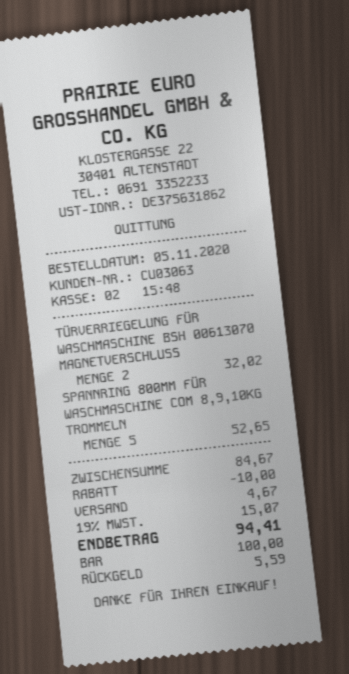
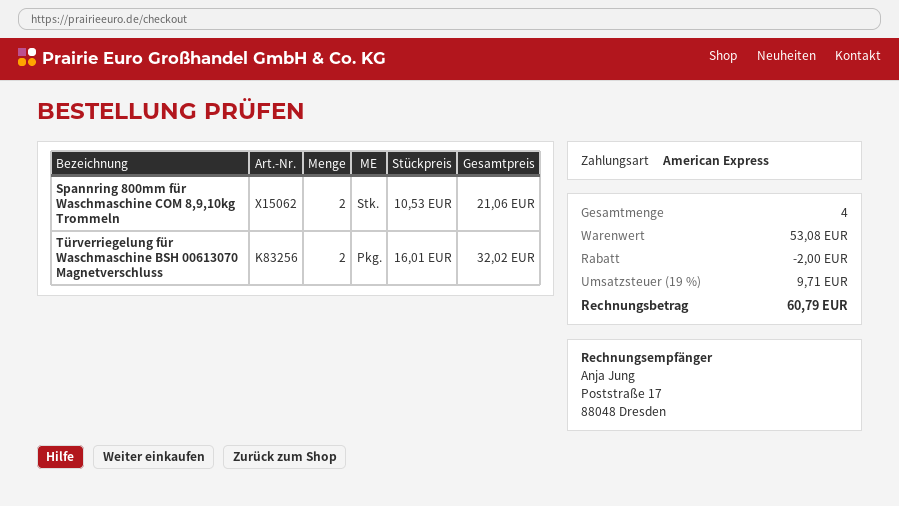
payment method: cash -> American Express
SPANNRING 800MM FÜR WASCHMASCHINE COM 8,9,10KG TROMMELN: 5 for 52.65 -> 2 for 21.06
subtotal: 84.67 -> 53.08
discount: 10.00 -> 2.00
shipping: 4.67 -> none
tax: 19% = 15.07 -> 19% = 9.71
total: 94.41 -> 60.79

